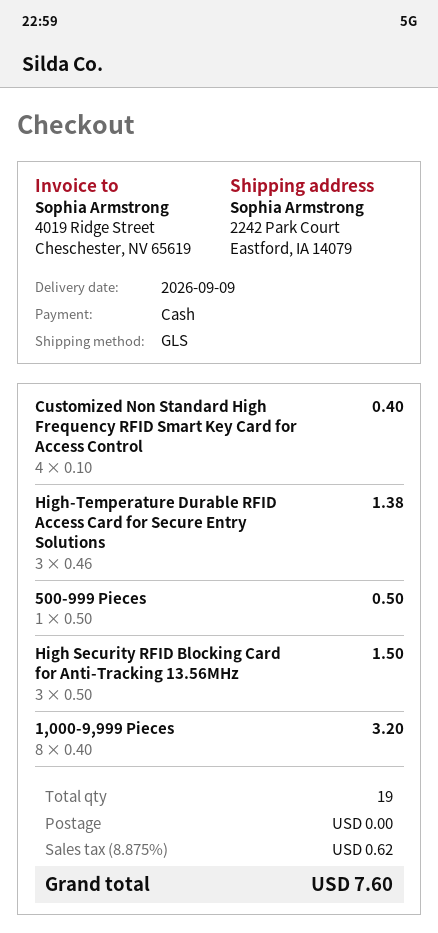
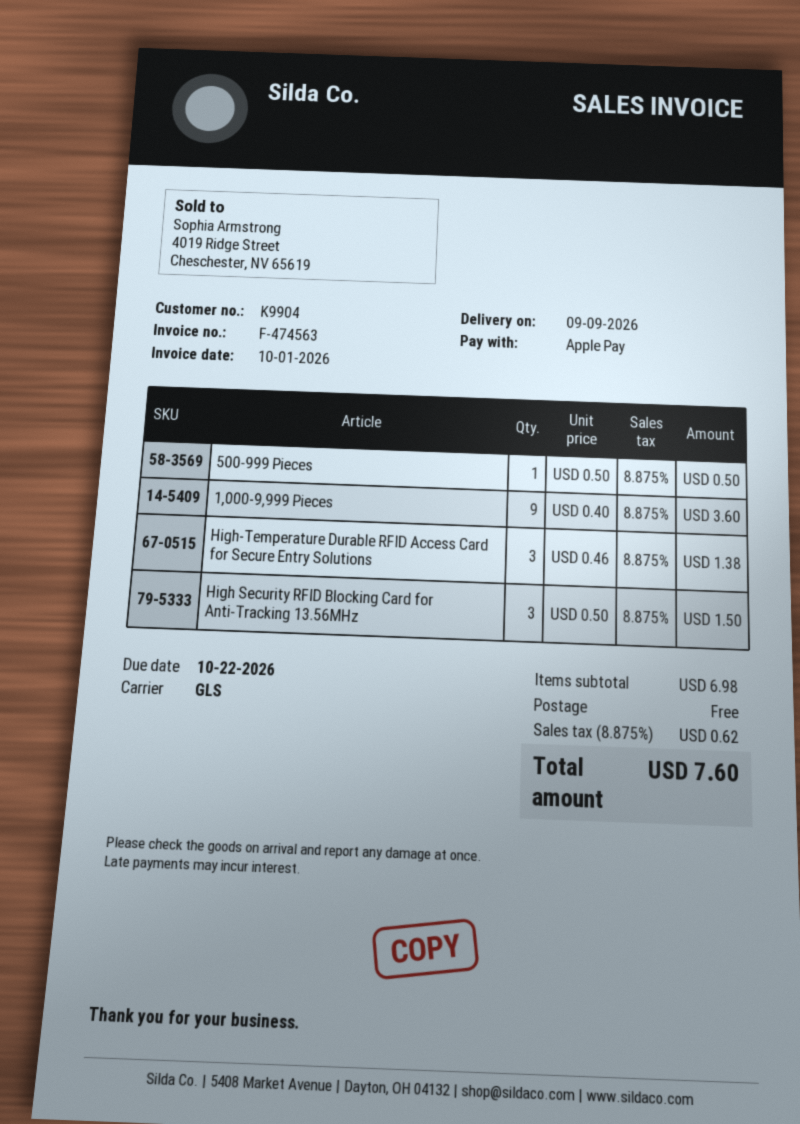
payment method: cash -> Apple Pay
Customized Non Standard High Frequency RFID Smart Key Card for Access Control: 4 x 0.10 = 0.40 -> none
1,000-9,999 Pieces: 8 x 0.40 = 3.20 -> 9 x 0.40 = 3.60

